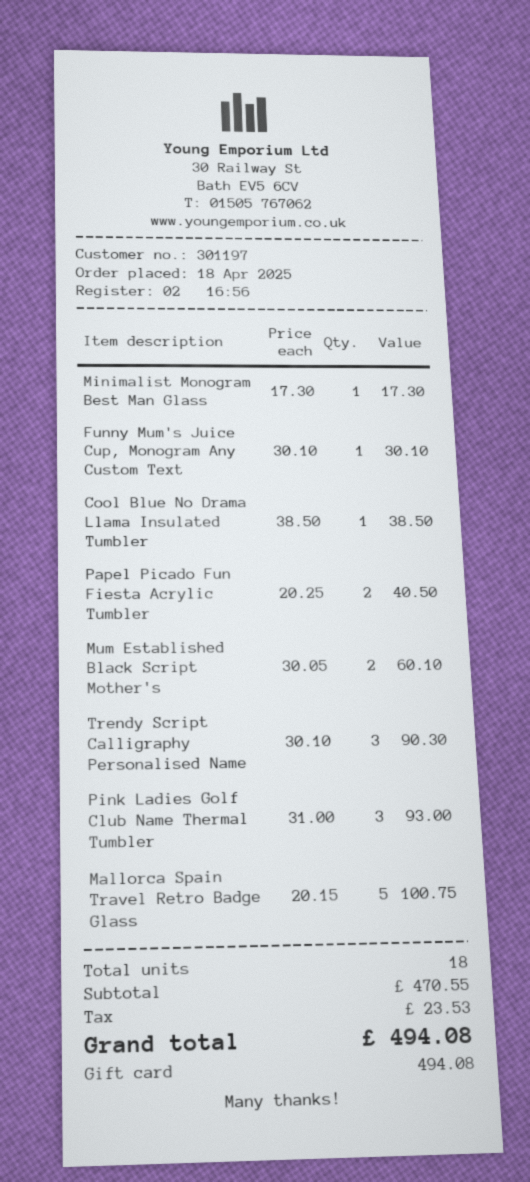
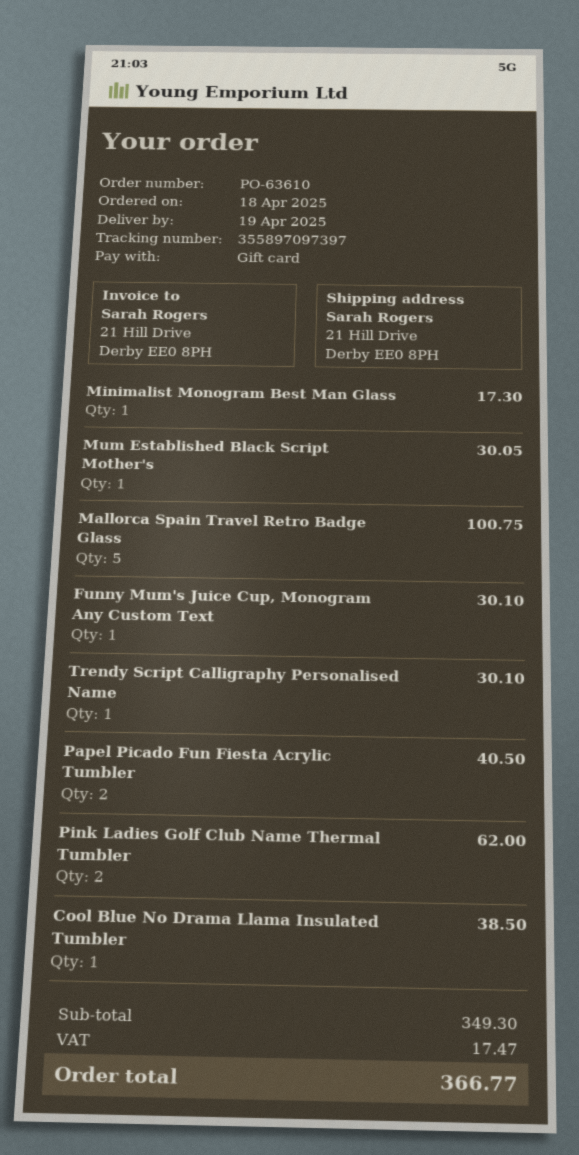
Mum Established Black Script Mother's: 2 for 60.10 -> 1 for 30.05
Trendy Script Calligraphy Personalised Name: 3 for 90.30 -> 1 for 30.10
Pink Ladies Golf Club Name Thermal Tumbler: 3 for 93.00 -> 2 for 62.00
subtotal: 470.55 -> 349.30
tax: 23.53 -> 17.47
total: 494.08 -> 366.77

